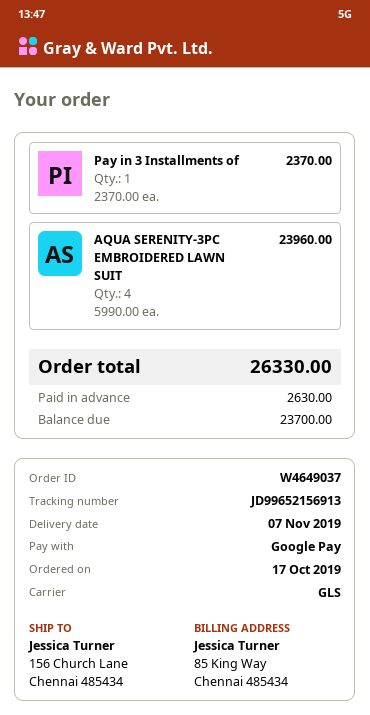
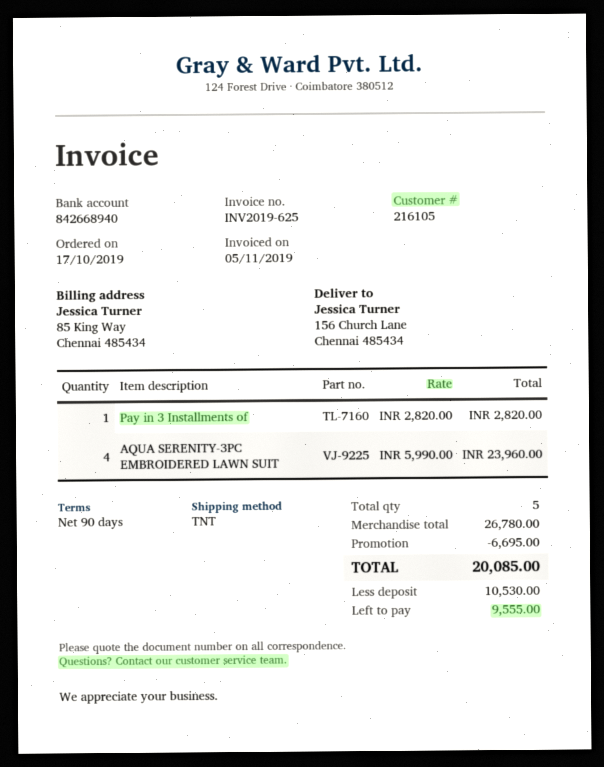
shipping method: GLS -> TNT
Pay in 3 Installments of: 1 x 2370.00 = 2370.00 -> 1 x 2820.00 = 2820.00
discount: none -> 6695.00
total: 26330.00 -> 20085.00
deposit: 2630.00 -> 10530.00
balance: 23700.00 -> 9555.00

